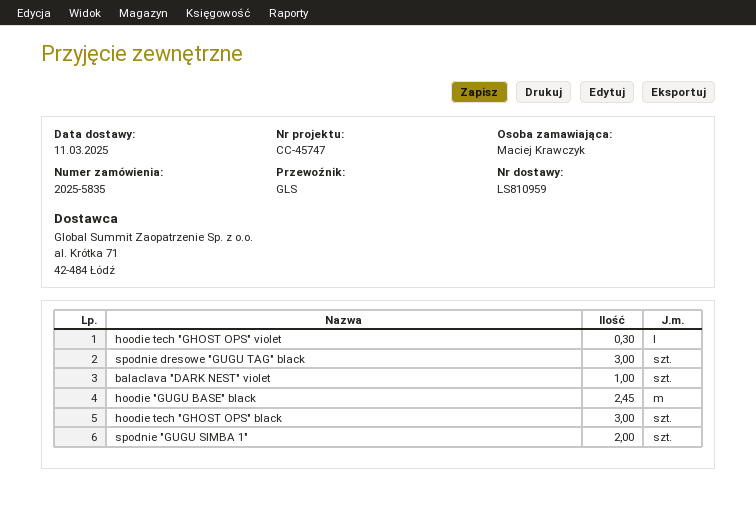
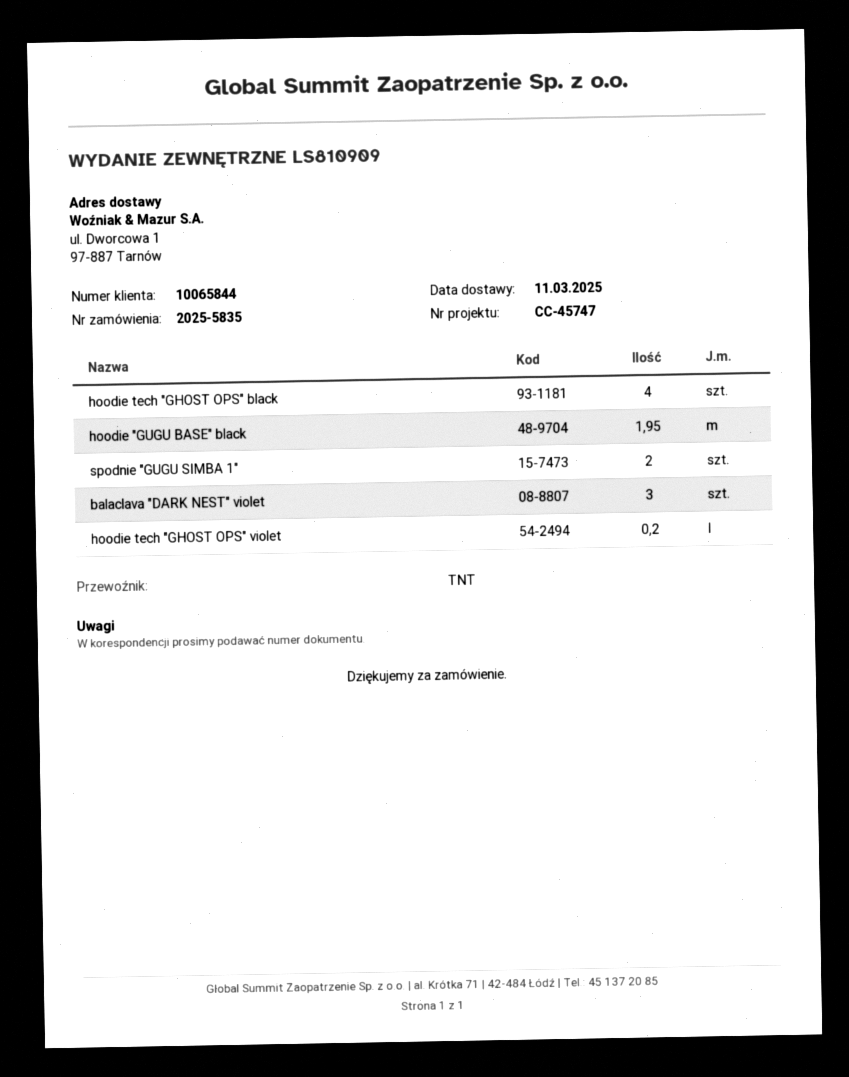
delivery note number: LS810959 -> LS810909
shipping method: GLS -> TNT
hoodie tech "GHOST OPS" violet: 0.3 -> 0.2
spodnie dresowe "GUGU TAG" black: 3 -> none
balaclava "DARK NEST" violet: 1 -> 3
hoodie "GUGU BASE" black: 2.45 -> 1.95
hoodie tech "GHOST OPS" black: 3 -> 4

